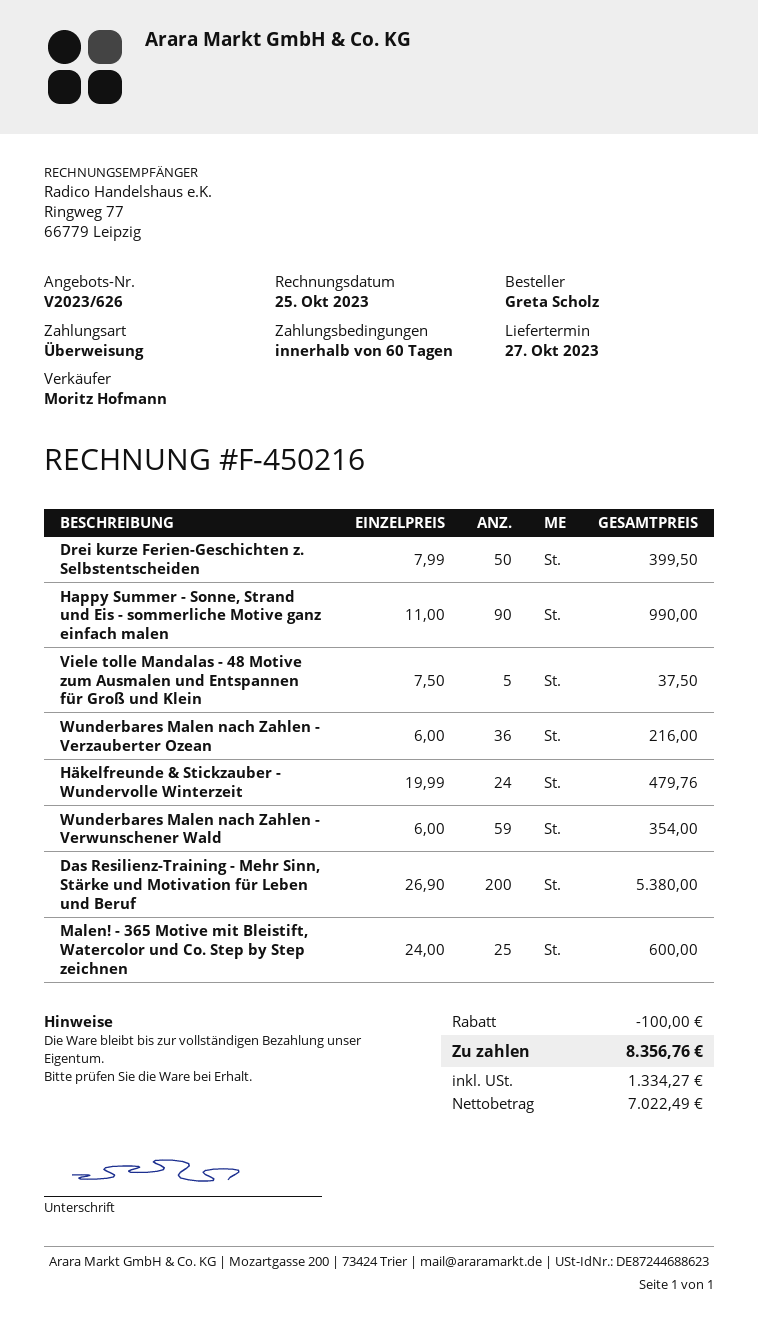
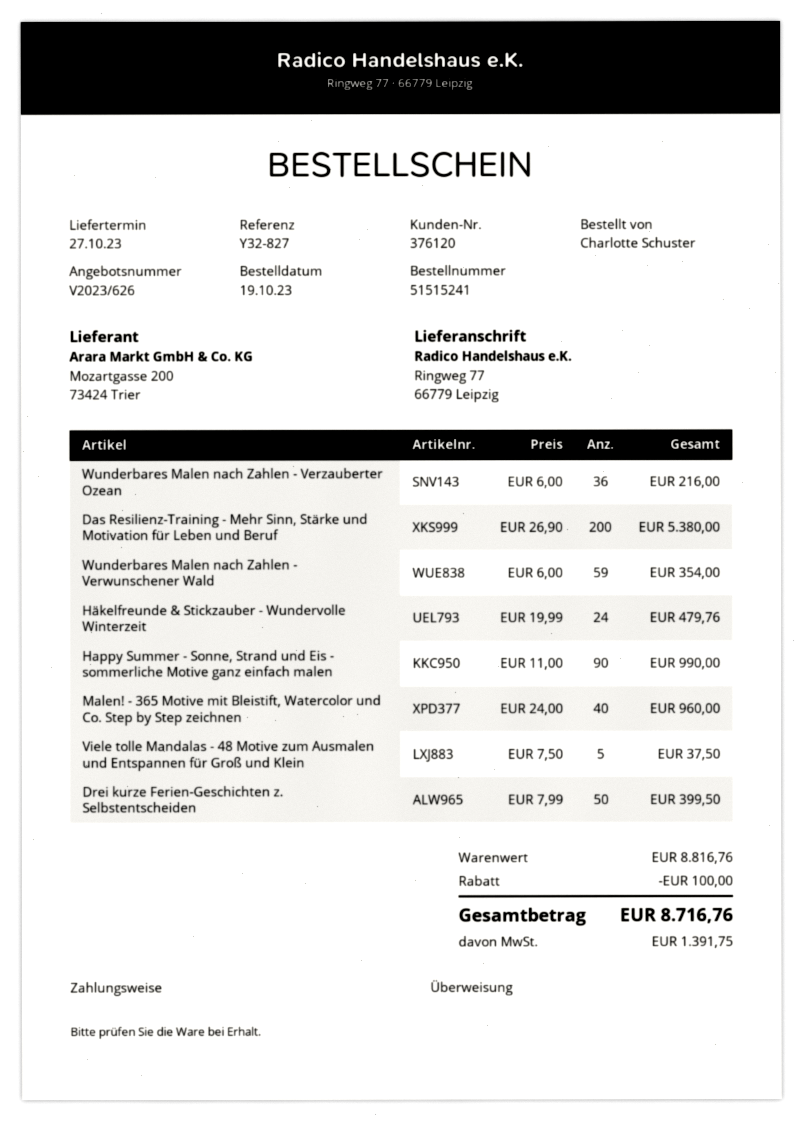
ordered by: Greta Scholz -> Charlotte Schuster
Malen! - 365 Motive mit Bleistift, Watercolor und Co. Step by Step zeichnen: 25 x 24.00 = 600.00 -> 40 x 24.00 = 960.00
tax: 1334.27 -> 1391.75
total: 8356.76 -> 8716.76

